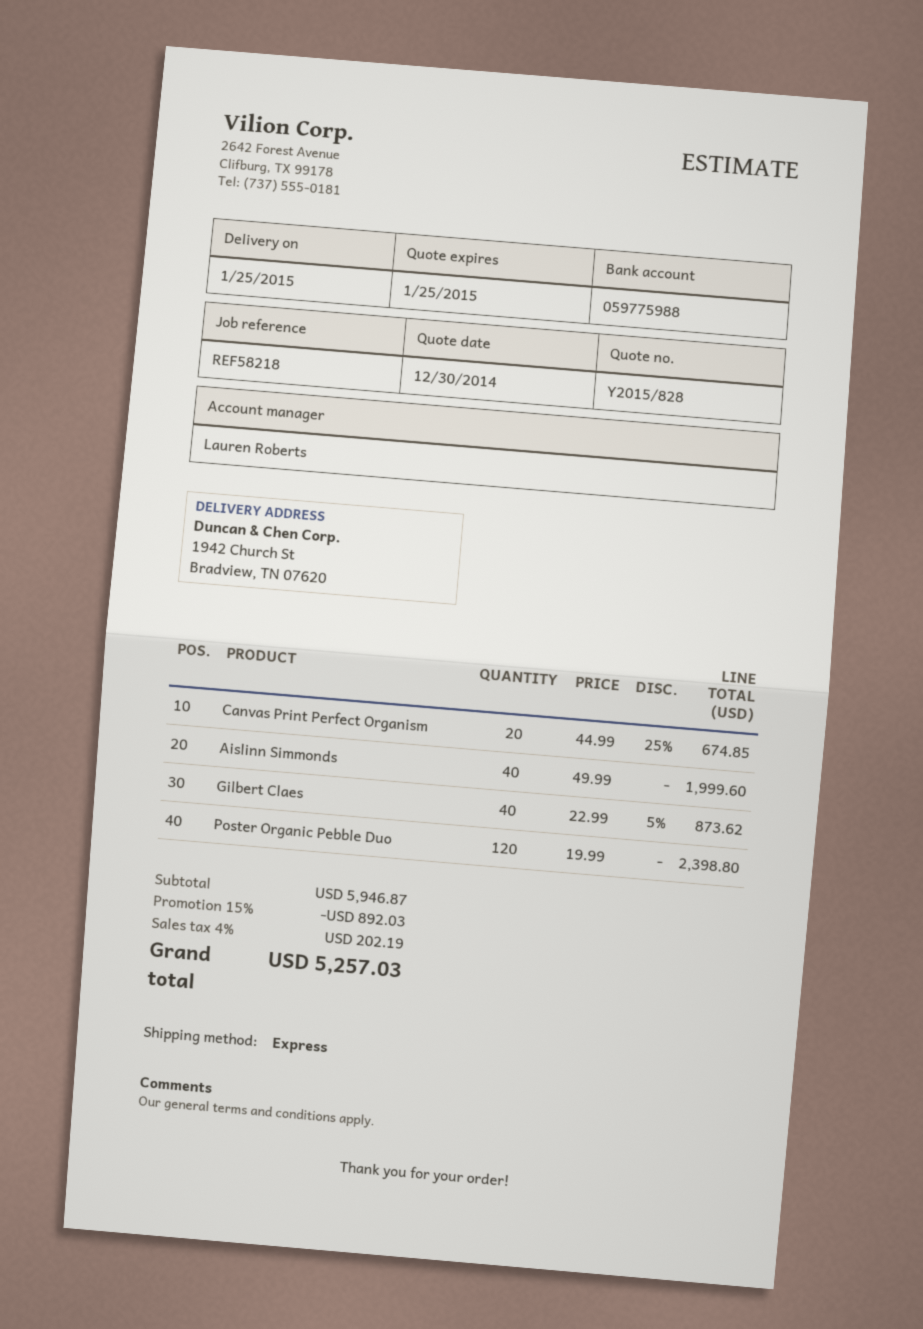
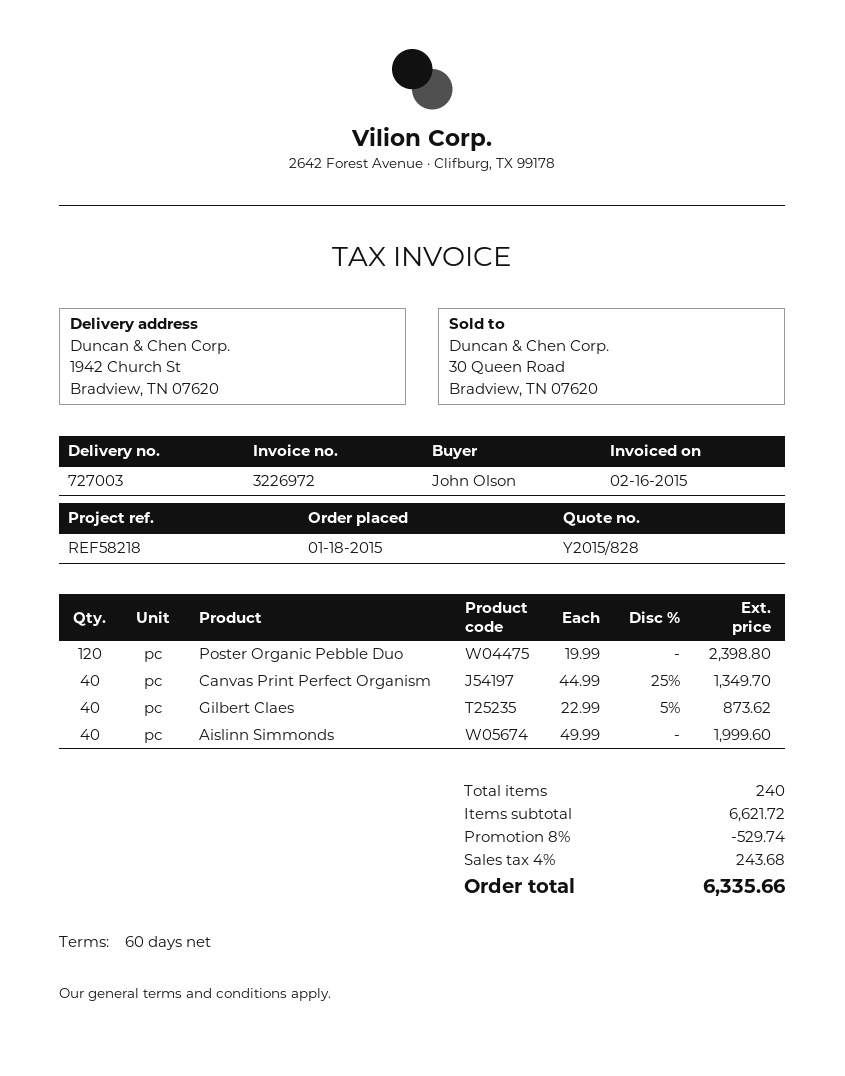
Canvas Print Perfect Organism: 20 x 44.99 - 25% = 674.85 -> 40 x 44.99 - 25% = 1349.70
subtotal: 5946.87 -> 6621.72
discount: 15% = 892.03 -> 8% = 529.74
tax: 4% = 202.19 -> 4% = 243.68
total: 5257.03 -> 6335.66

